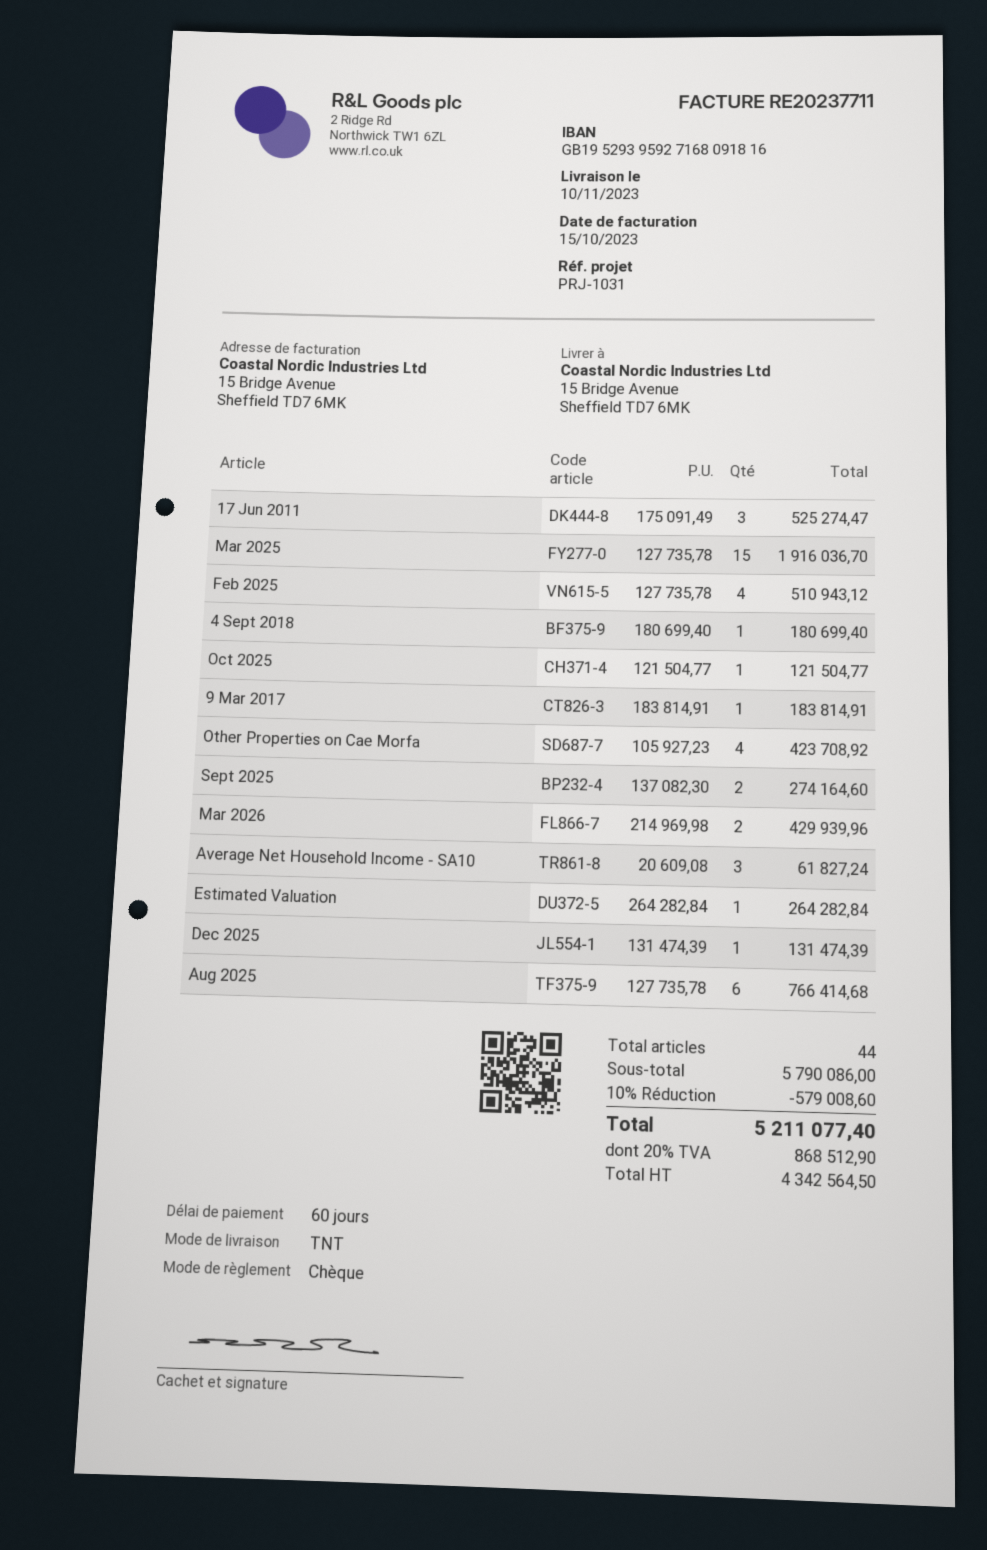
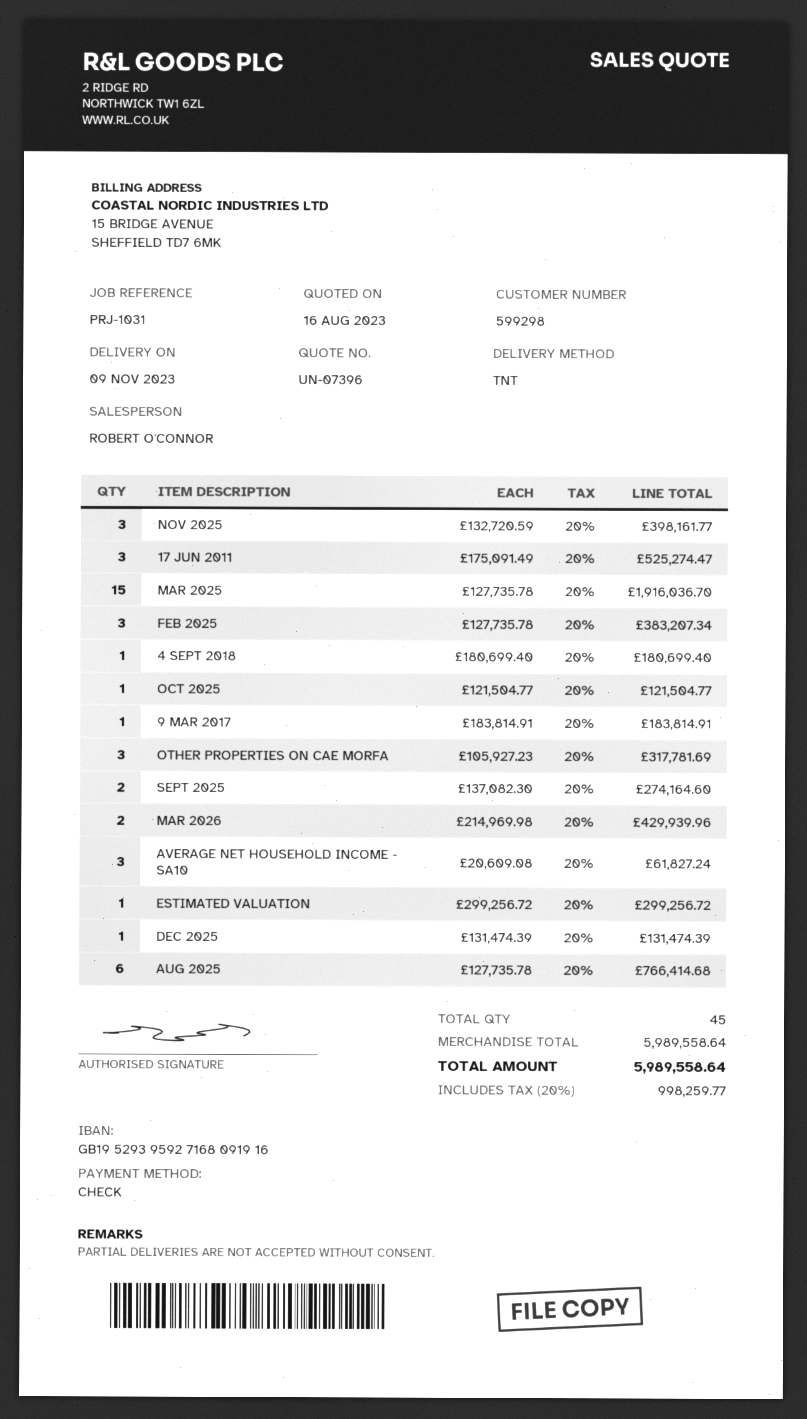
delivery date: 2023-11-10 -> 2023-11-09
bank account: GB19529395927168091816 -> GB19529395927168091916
Feb 2025: 4 x 127735.78 = 510943.12 -> 3 x 127735.78 = 383207.34
Other Properties on Cae Morfa: 4 x 105927.23 = 423708.92 -> 3 x 105927.23 = 317781.69
Estimated Valuation: 1 x 264282.84 = 264282.84 -> 1 x 299256.72 = 299256.72
NOV 2025: none -> 3 x 132720.59 = 398161.77
total quantity: 44 -> 45
subtotal: 5790086.00 -> 5989558.64
discount: 10% = 579008.60 -> none
tax: 20% = 868512.90 -> 20% = 998259.77
total: 5211077.40 -> 5989558.64

